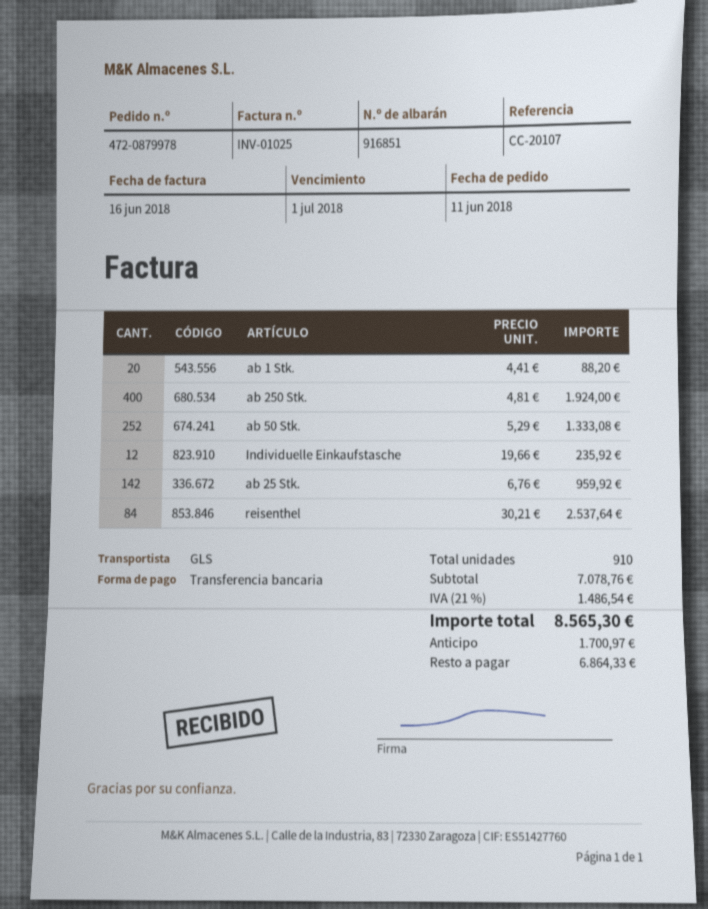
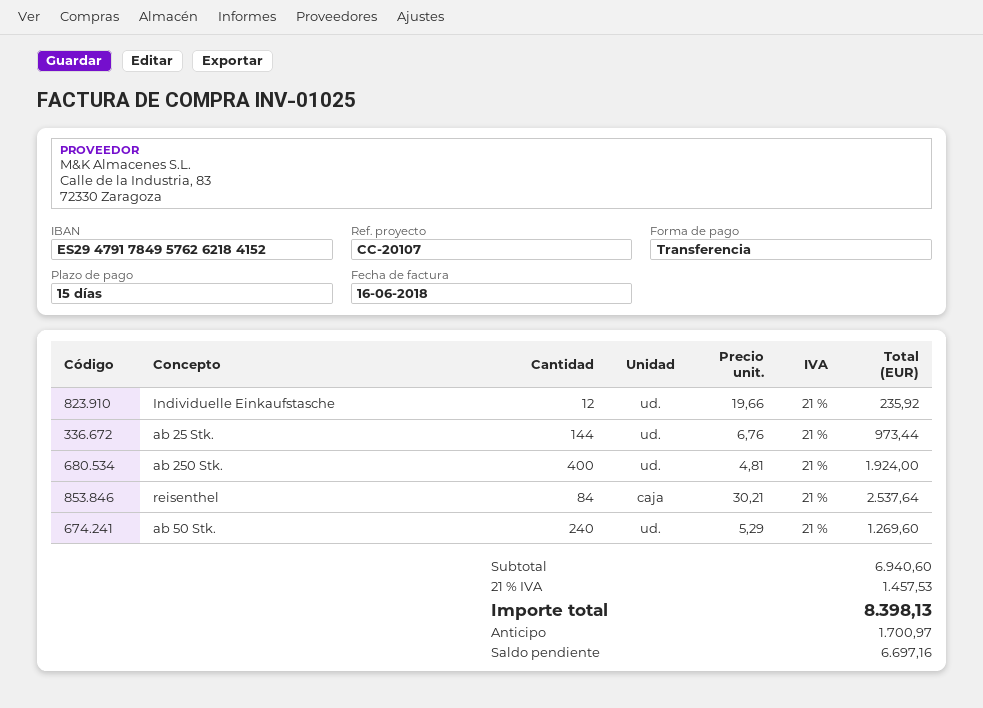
ab 1 Stk.: 20 x 4.41 = 88.20 -> none
ab 50 Stk.: 252 x 5.29 = 1333.08 -> 240 x 5.29 = 1269.60
ab 25 Stk.: 142 x 6.76 = 959.92 -> 144 x 6.76 = 973.44
subtotal: 7078.76 -> 6940.60
tax: 21% = 1486.54 -> 21% = 1457.53
total: 8565.30 -> 8398.13
balance: 6864.33 -> 6697.16

